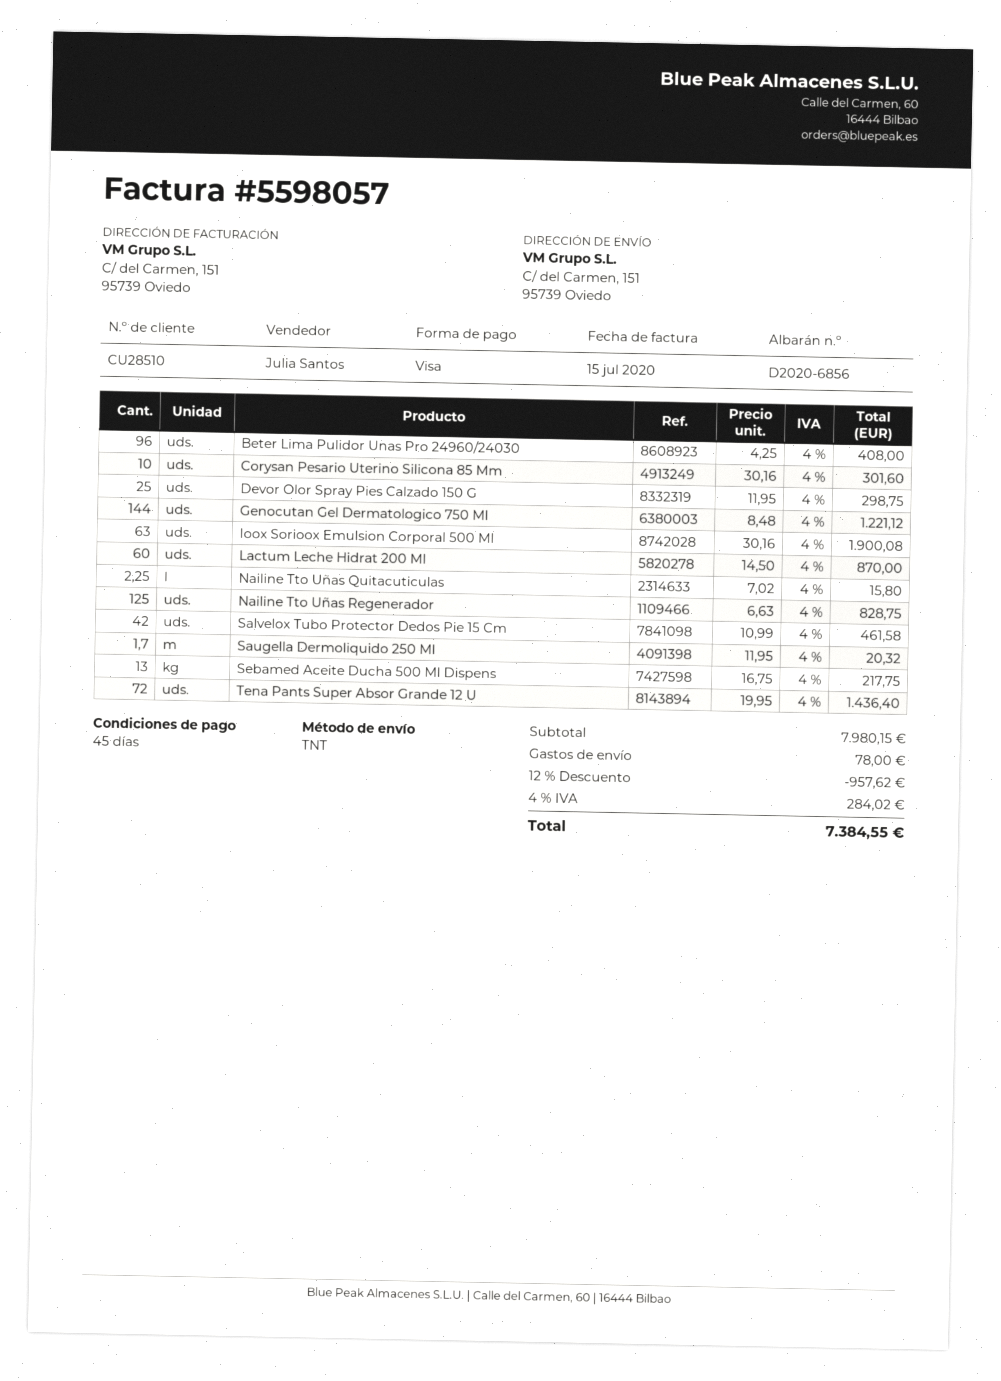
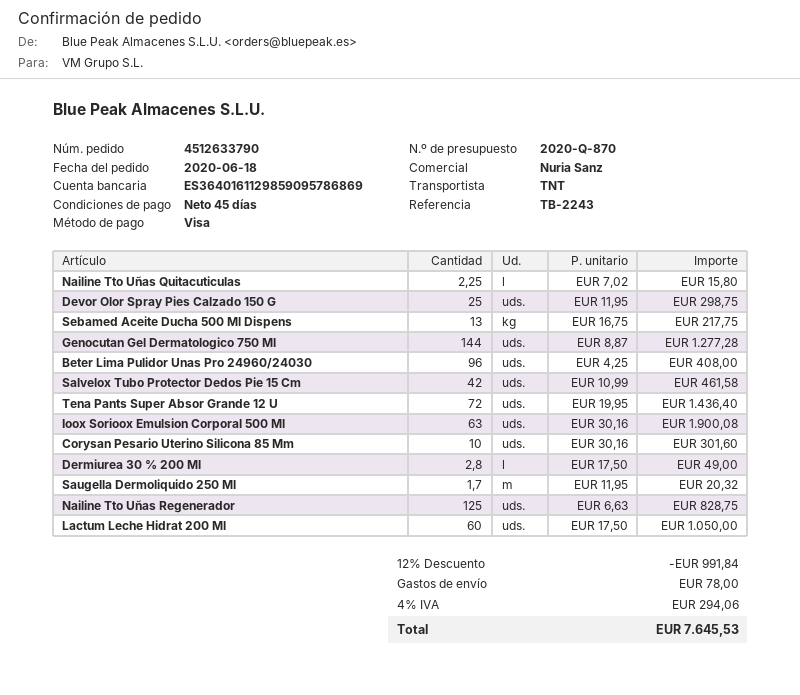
sales rep: Julia Santos -> Nuria Sanz
Genocutan Gel Dermatologico 750 Ml: 144 x 8.48 = 1221.12 -> 144 x 8.87 = 1277.28
Lactum Leche Hidrat 200 Ml: 60 x 14.50 = 870.00 -> 60 x 17.50 = 1050.00
Dermiurea 30 % 200 Ml: none -> 2.8 x 17.50 = 49.00
discount: 12% = 957.62 -> 12% = 991.84
tax: 4% = 284.02 -> 4% = 294.06
total: 7384.55 -> 7645.53

